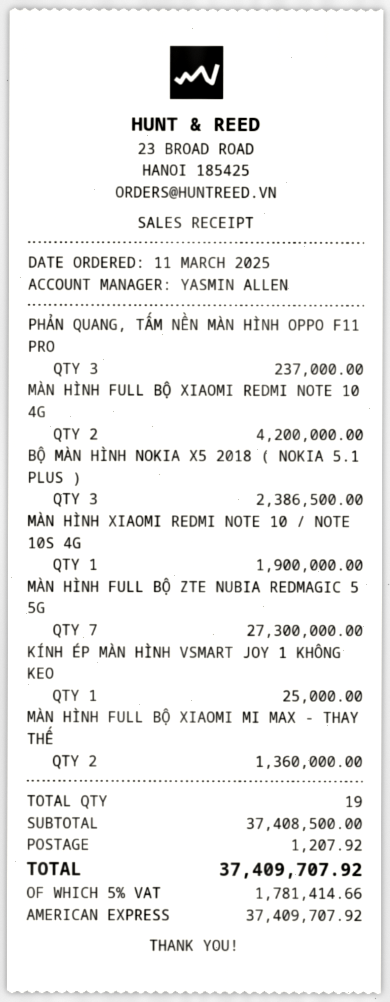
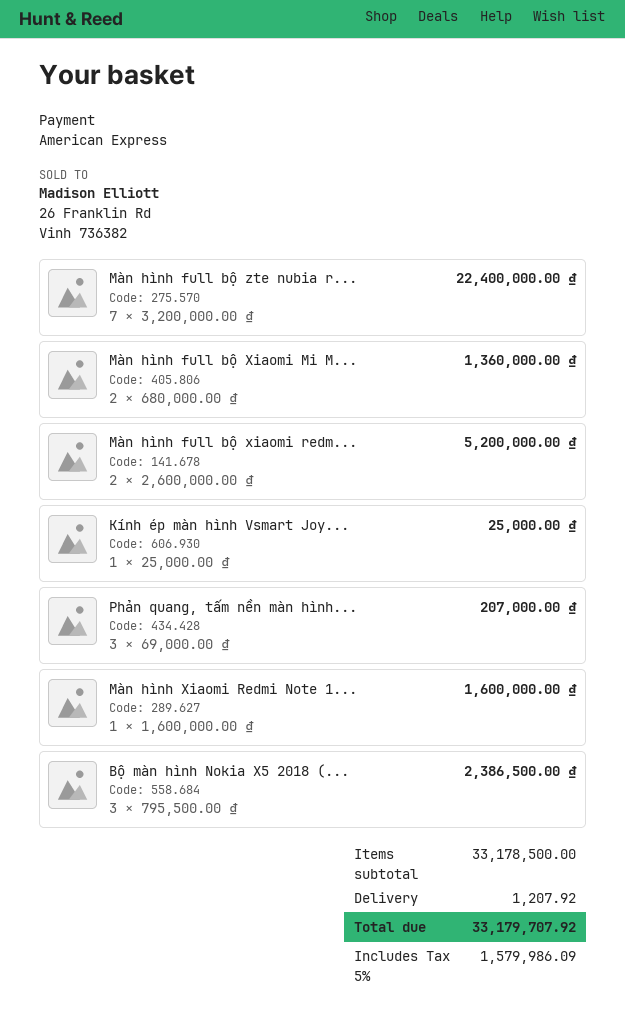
PHẢN QUANG, TẤM NỀN MÀN HÌNH OPPO F11 PRO: 3 for 237000.00 -> 3 for 207000.00
MÀN HÌNH FULL BỘ XIAOMI REDMI NOTE 10 4G: 2 for 4200000.00 -> 2 for 5200000.00
MÀN HÌNH XIAOMI REDMI NOTE 10 / NOTE 10S 4G: 1 for 1900000.00 -> 1 for 1600000.00
MÀN HÌNH FULL BỘ ZTE NUBIA REDMAGIC 5 5G: 7 for 27300000.00 -> 7 for 22400000.00
subtotal: 37408500.00 -> 33178500.00
tax: 5% = 1781414.66 -> 5% = 1579986.09
total: 37409707.92 -> 33179707.92

